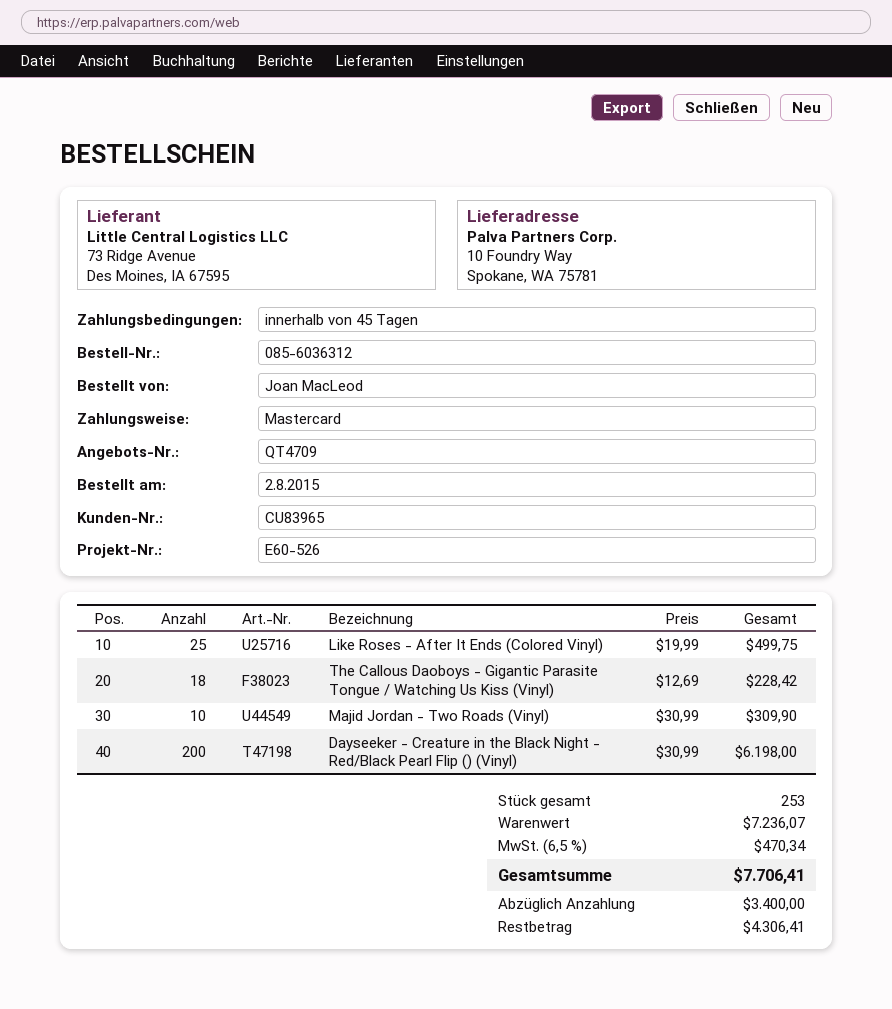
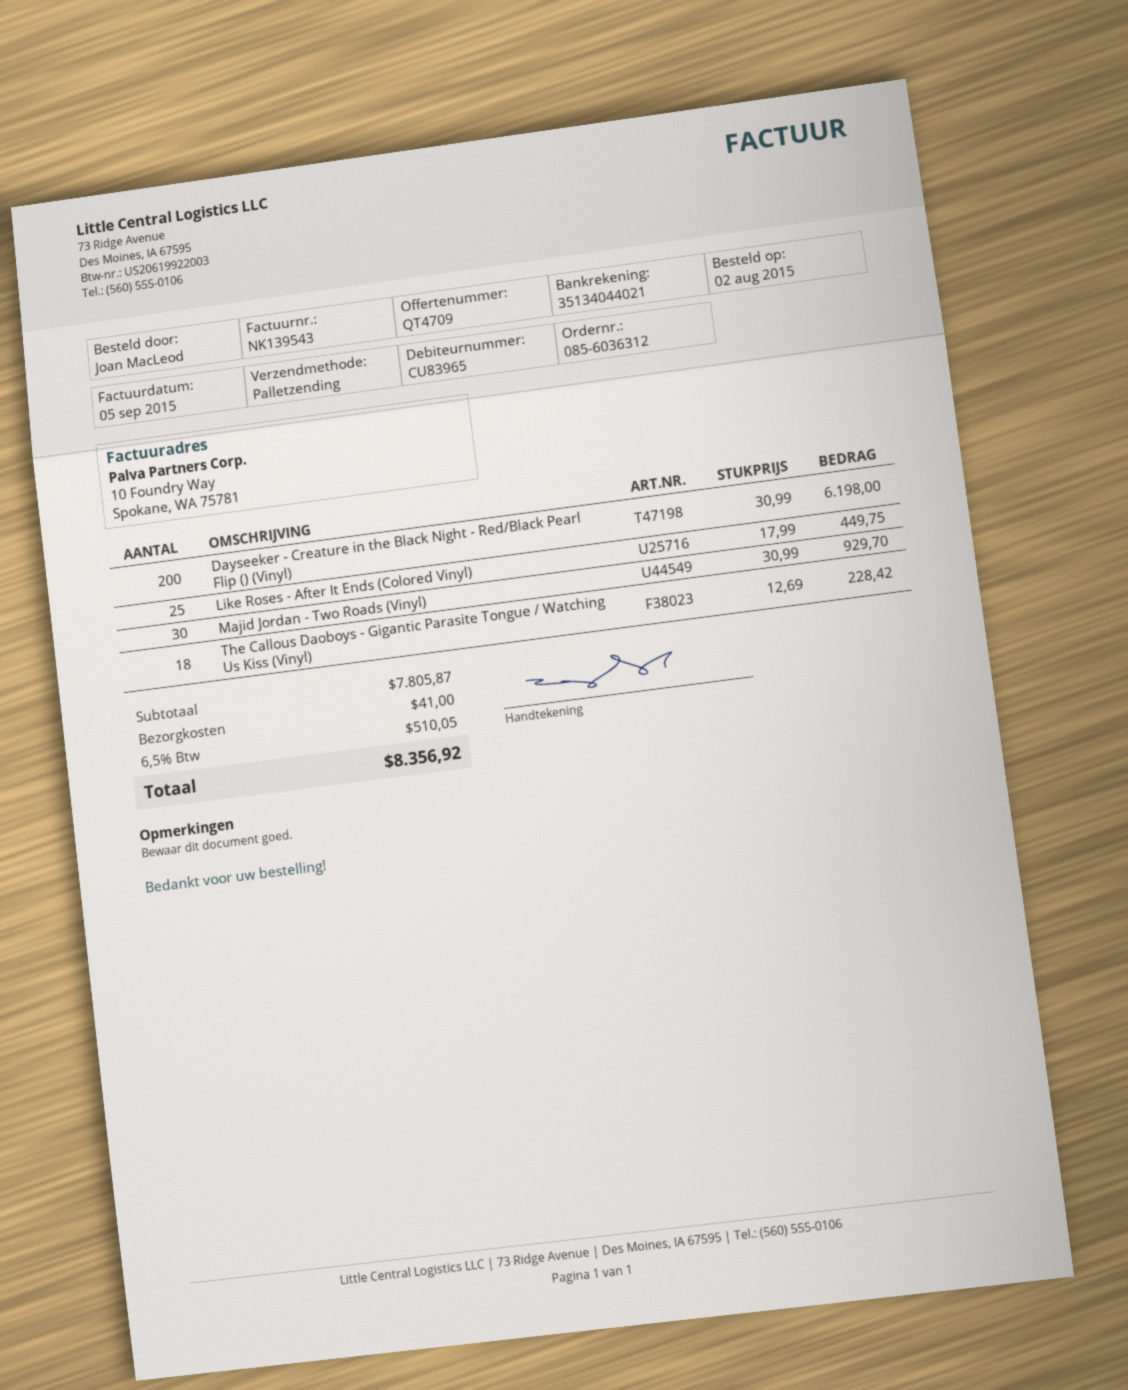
Like Roses - After It Ends (Colored Vinyl): 25 x 19.99 = 499.75 -> 25 x 17.99 = 449.75
Majid Jordan - Two Roads (Vinyl): 10 x 30.99 = 309.90 -> 30 x 30.99 = 929.70
subtotal: 7236.07 -> 7805.87
shipping: none -> 41.00
tax: 6.5% = 470.34 -> 6.5% = 510.05
total: 7706.41 -> 8356.92

